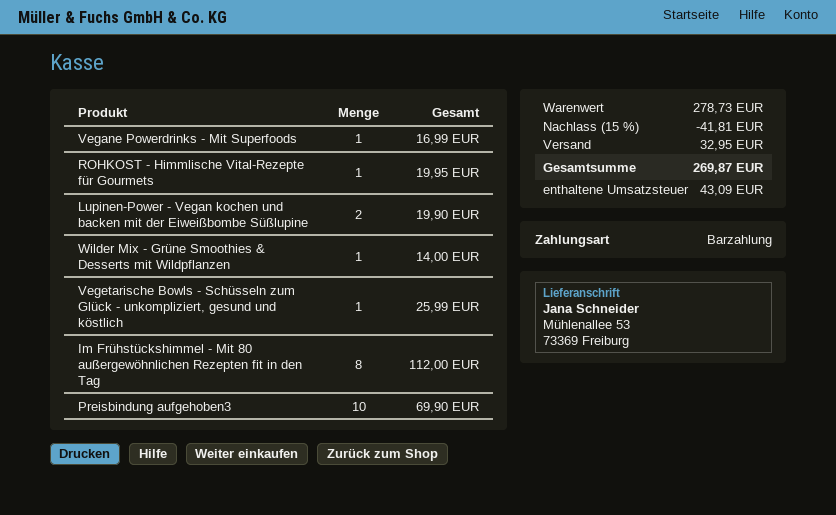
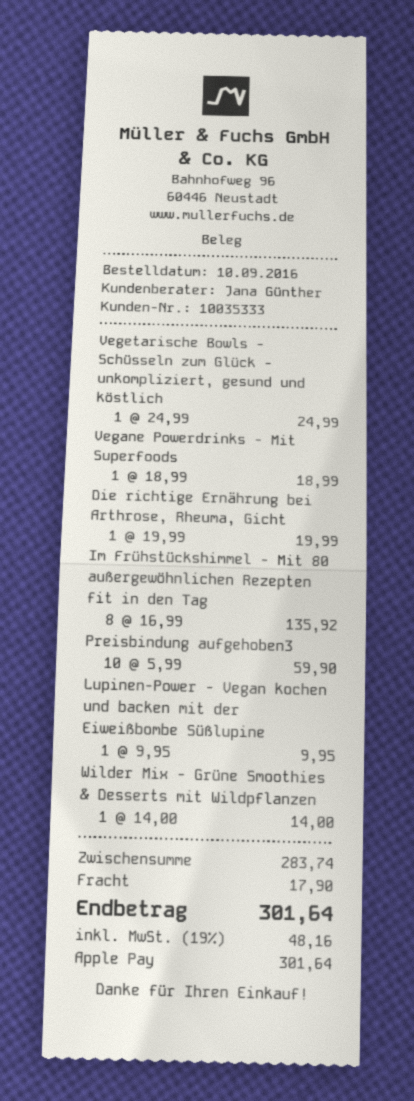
payment method: cash -> Apple Pay
Vegane Powerdrinks - Mit Superfoods: 1 for 16.99 -> 1 for 18.99
ROHKOST - Himmlische Vital-Rezepte für Gourmets: 1 for 19.95 -> none
Lupinen-Power - Vegan kochen und backen mit der Eiweißbombe Süßlupine: 2 for 19.90 -> 1 for 9.95
Vegetarische Bowls - Schüsseln zum Glück - unkompliziert, gesund und köstlich: 1 for 25.99 -> 1 for 24.99
Im Frühstückshimmel - Mit 80 außergewöhnlichen Rezepten fit in den Tag: 8 for 112.00 -> 8 for 135.92
Preisbindung aufgehoben3: 10 for 69.90 -> 10 for 59.90
Die richtige Ernährung bei Arthrose, Rheuma, Gicht: none -> 1 for 19.99
subtotal: 278.73 -> 283.74
discount: 15% = 41.81 -> none
shipping: 32.95 -> 17.90
tax: 43.09 -> 48.16
total: 269.87 -> 301.64

